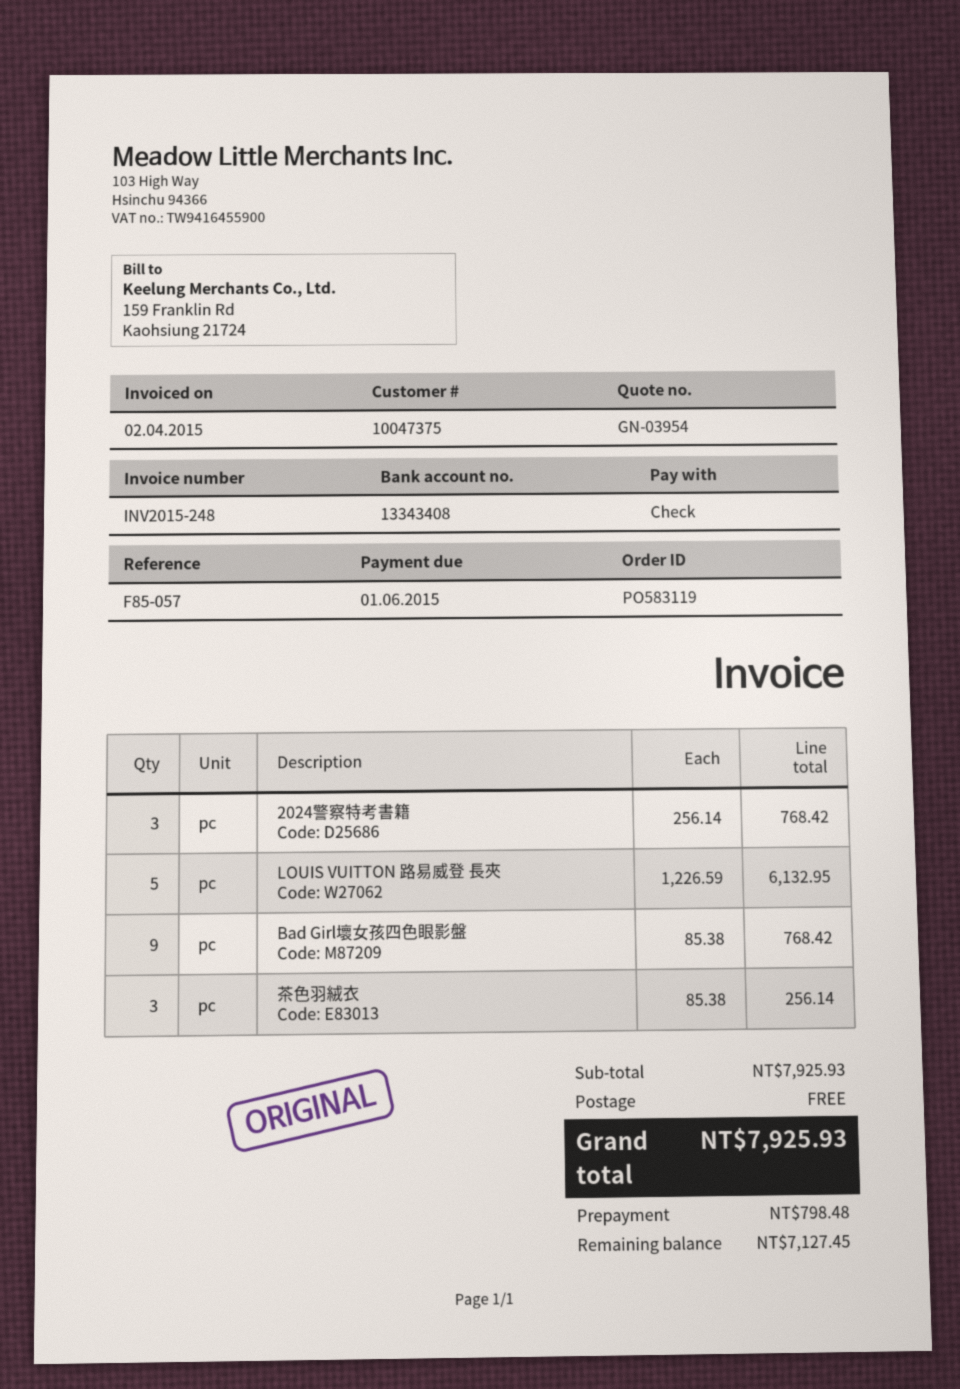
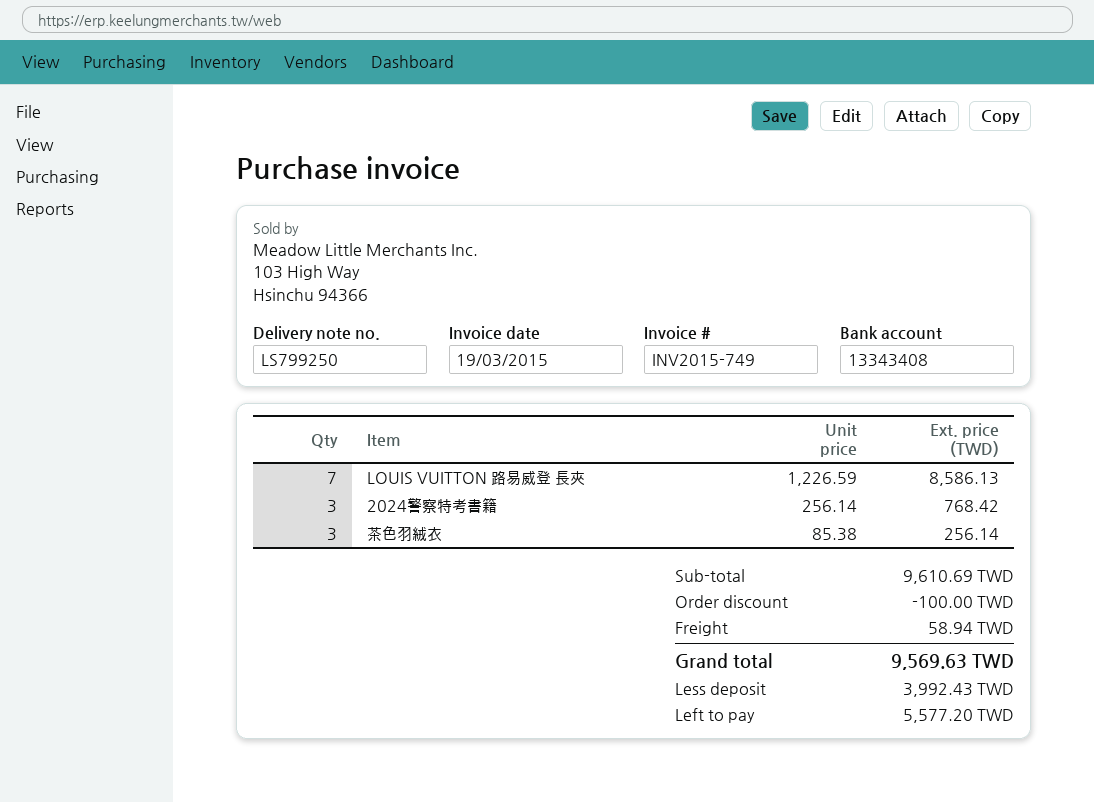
invoice number: INV2015-248 -> INV2015-749
invoice date: 2015-04-02 -> 2015-03-19
LOUIS VUITTON 路易威登 長夾: 5 x 1226.59 = 6132.95 -> 7 x 1226.59 = 8586.13
Bad Girl壞女孩四色眼影盤: 9 x 85.38 = 768.42 -> none
subtotal: 7925.93 -> 9610.69
discount: none -> 100.00
shipping: 0.00 -> 58.94
total: 7925.93 -> 9569.63
deposit: 798.48 -> 3992.43
balance: 7127.45 -> 5577.20

